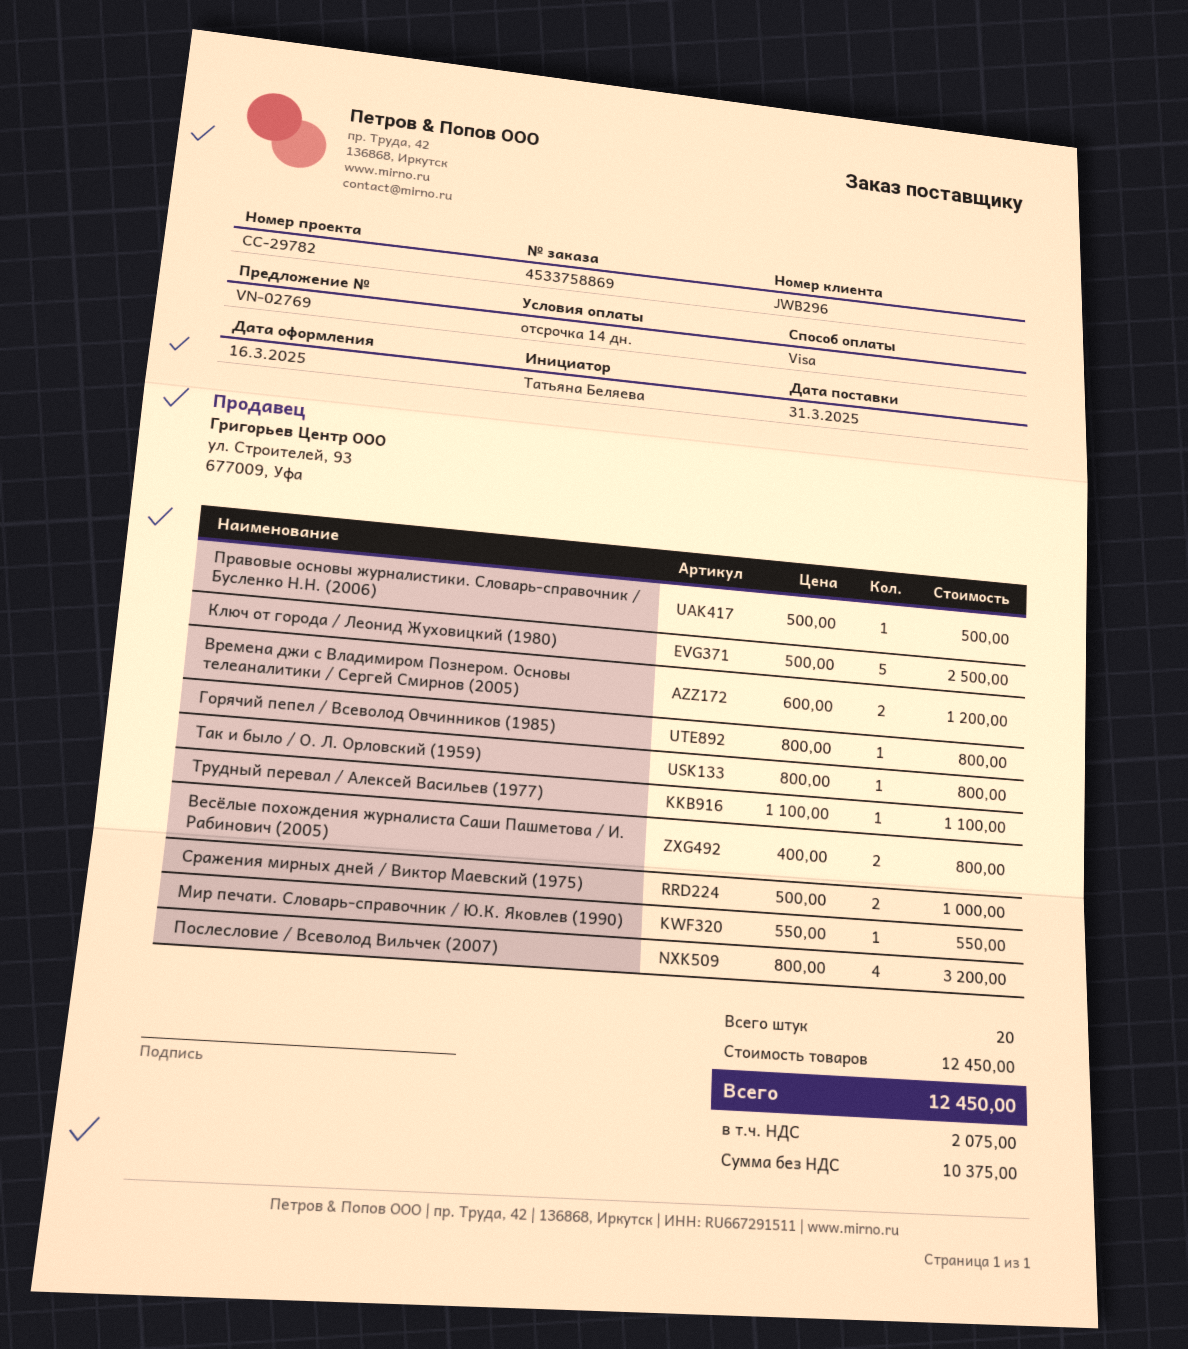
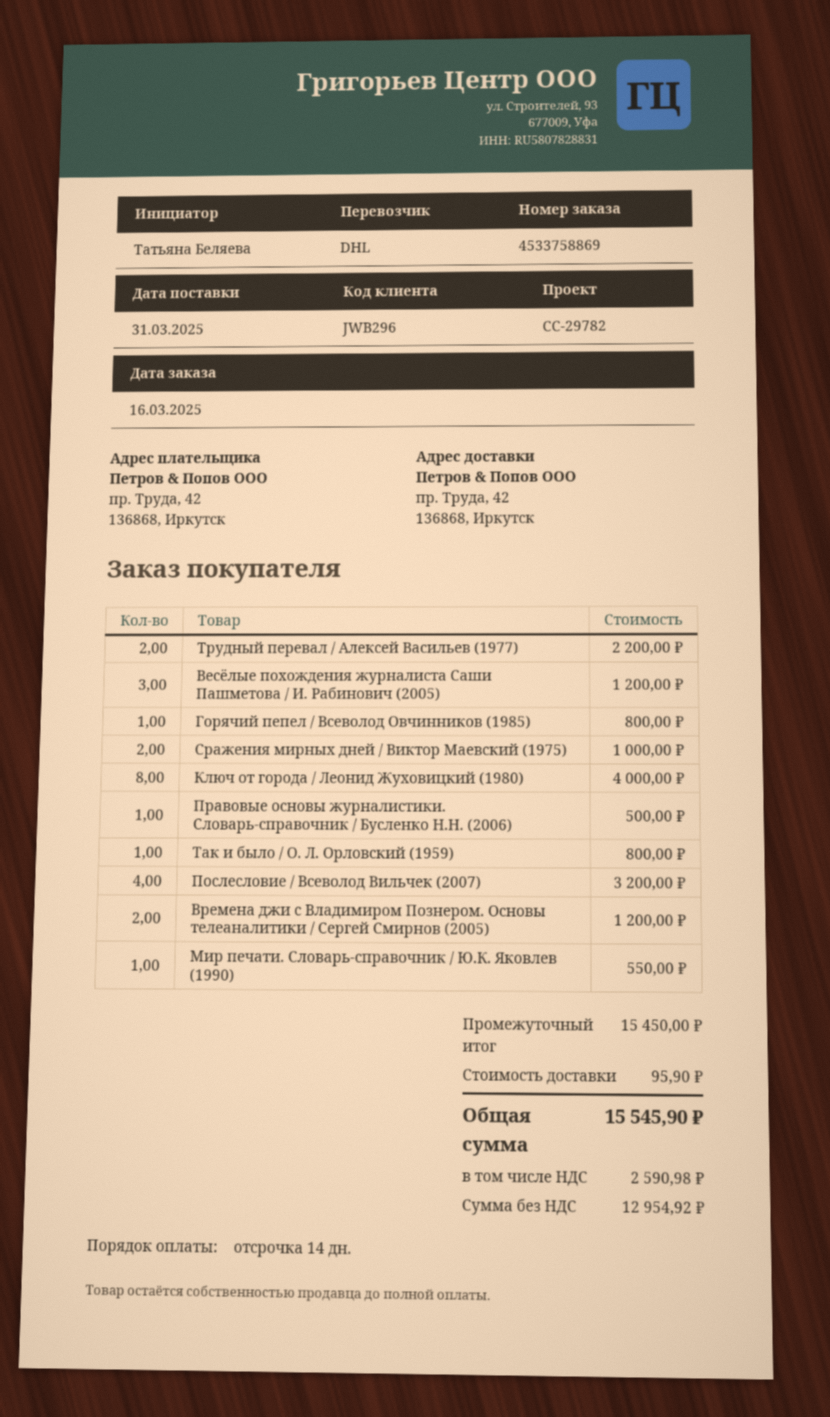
Ключ от города / Леонид Жуховицкий (1980): 5 for 2500.00 -> 8 for 4000.00
Трудный перевал / Алексей Васильев (1977): 1 for 1100.00 -> 2 for 2200.00
Весёлые похождения журналиста Саши Пашметова / И. Рабинович (2005): 2 for 800.00 -> 3 for 1200.00
subtotal: 12450.00 -> 15450.00
shipping: none -> 95.90
net: 10375.00 -> 12954.92
tax: 2075.00 -> 2590.98
total: 12450.00 -> 15545.90

